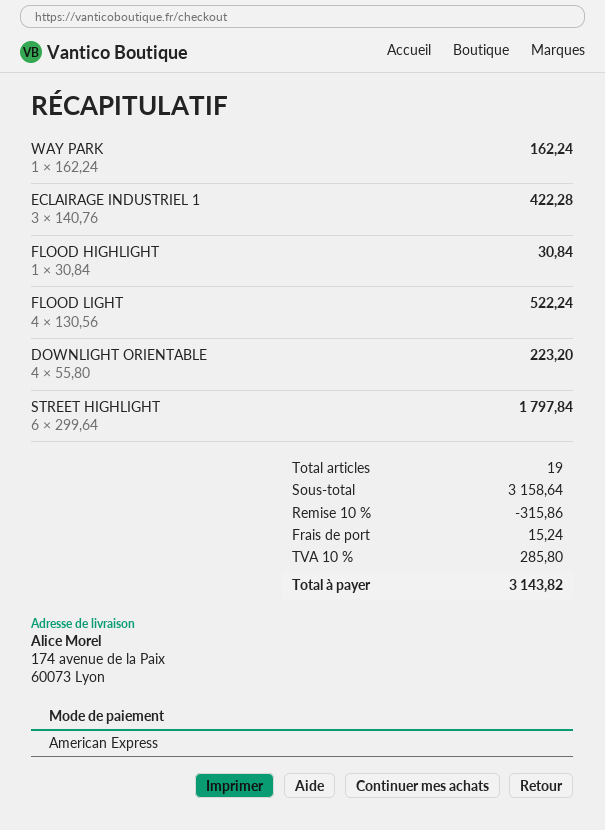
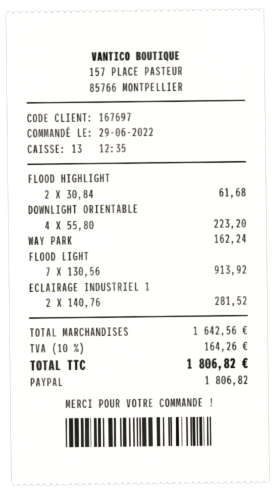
payment method: American Express -> PayPal
ECLAIRAGE INDUSTRIEL 1: 3 x 140.76 = 422.28 -> 2 x 140.76 = 281.52
FLOOD HIGHLIGHT: 1 x 30.84 = 30.84 -> 2 x 30.84 = 61.68
FLOOD LIGHT: 4 x 130.56 = 522.24 -> 7 x 130.56 = 913.92
STREET HIGHLIGHT: 6 x 299.64 = 1797.84 -> none
subtotal: 3158.64 -> 1642.56
discount: 10% = 315.86 -> none
shipping: 15.24 -> none
tax: 10% = 285.80 -> 10% = 164.26
total: 3143.82 -> 1806.82

